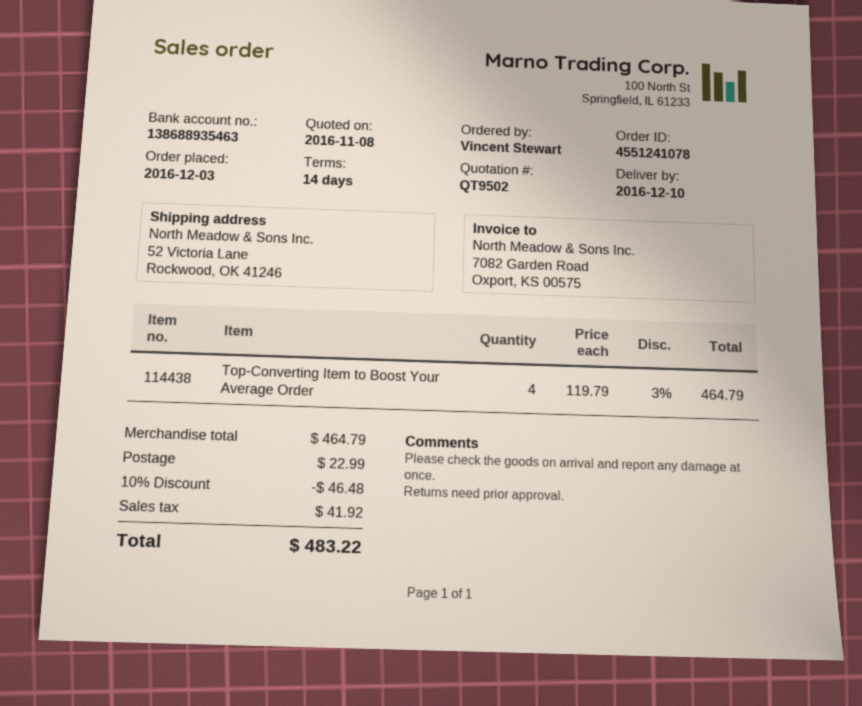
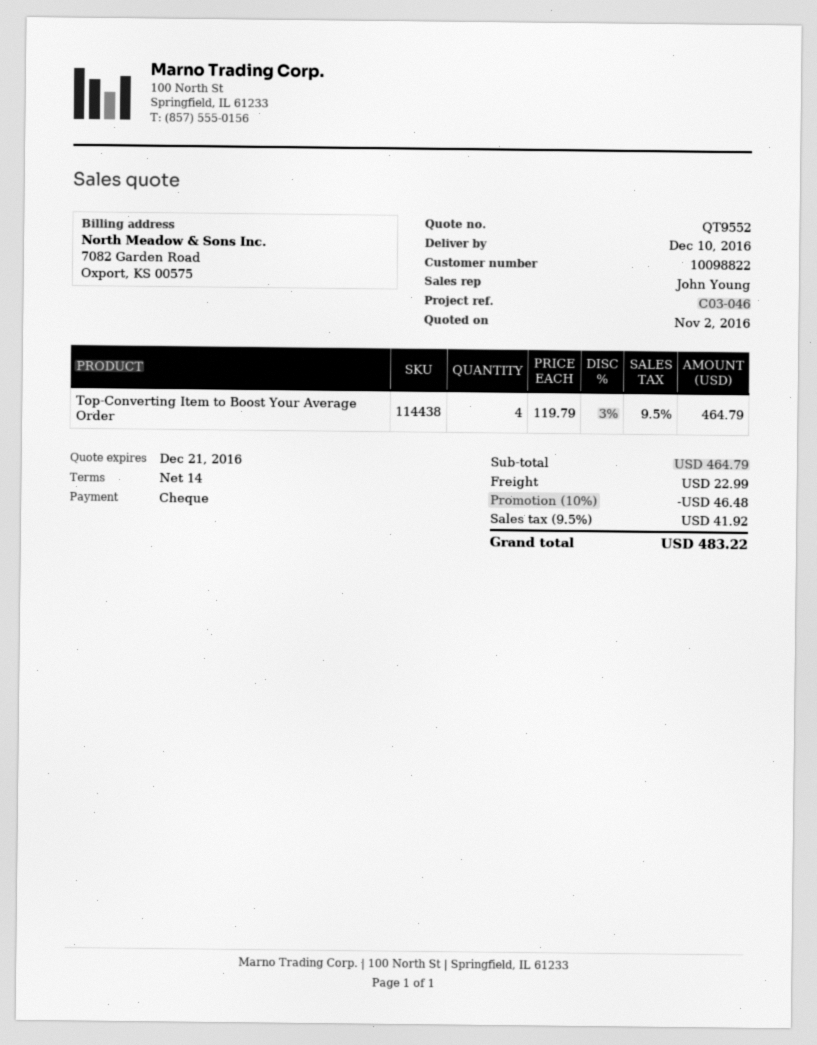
quote number: QT9502 -> QT9552
quote date: 2016-11-08 -> 2016-11-02

